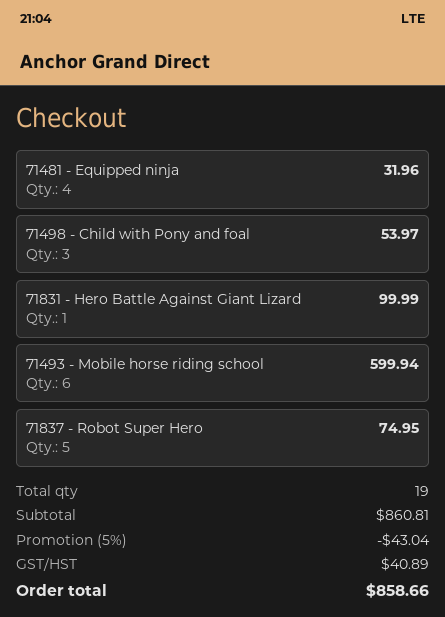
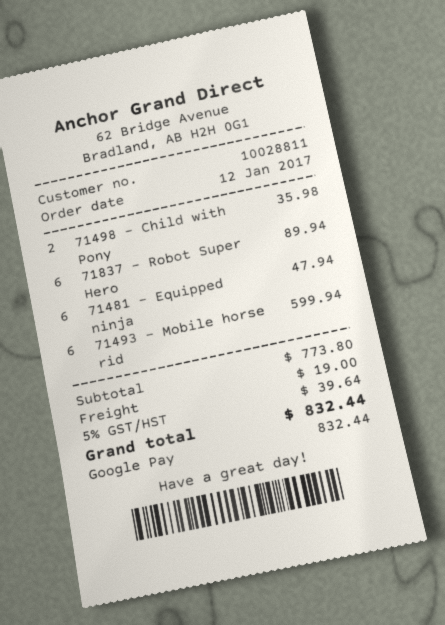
71481 - Equipped ninja: 4 for 31.96 -> 6 for 47.94
71498 - Child with Pony and foal: 3 for 53.97 -> 2 for 35.98
71831 - Hero Battle Against Giant Lizard: 1 for 99.99 -> none
71837 - Robot Super Hero: 5 for 74.95 -> 6 for 89.94
subtotal: 860.81 -> 773.80
discount: 5% = 43.04 -> none
shipping: none -> 19.00
tax: 40.89 -> 39.64
total: 858.66 -> 832.44

